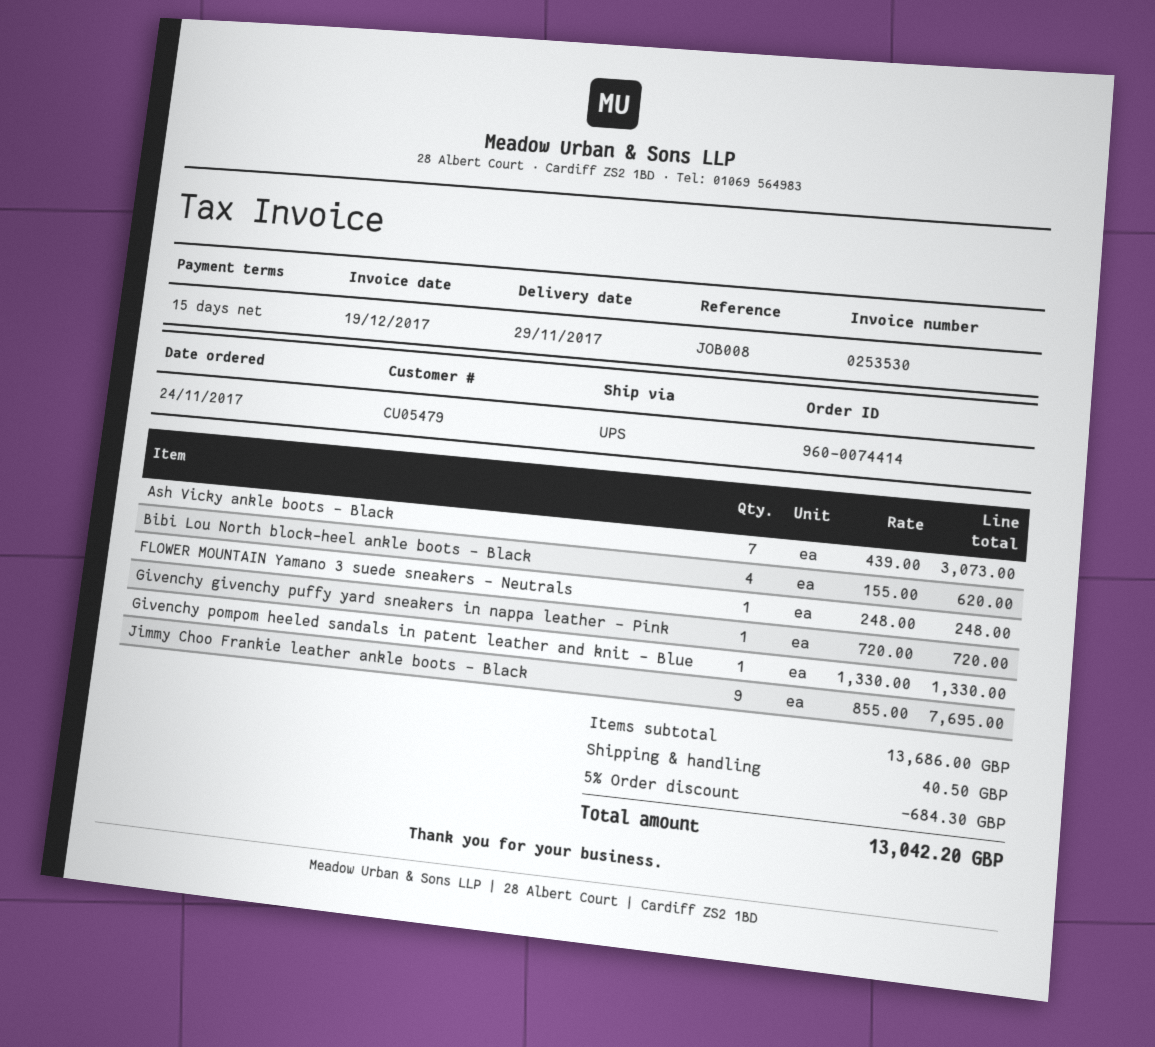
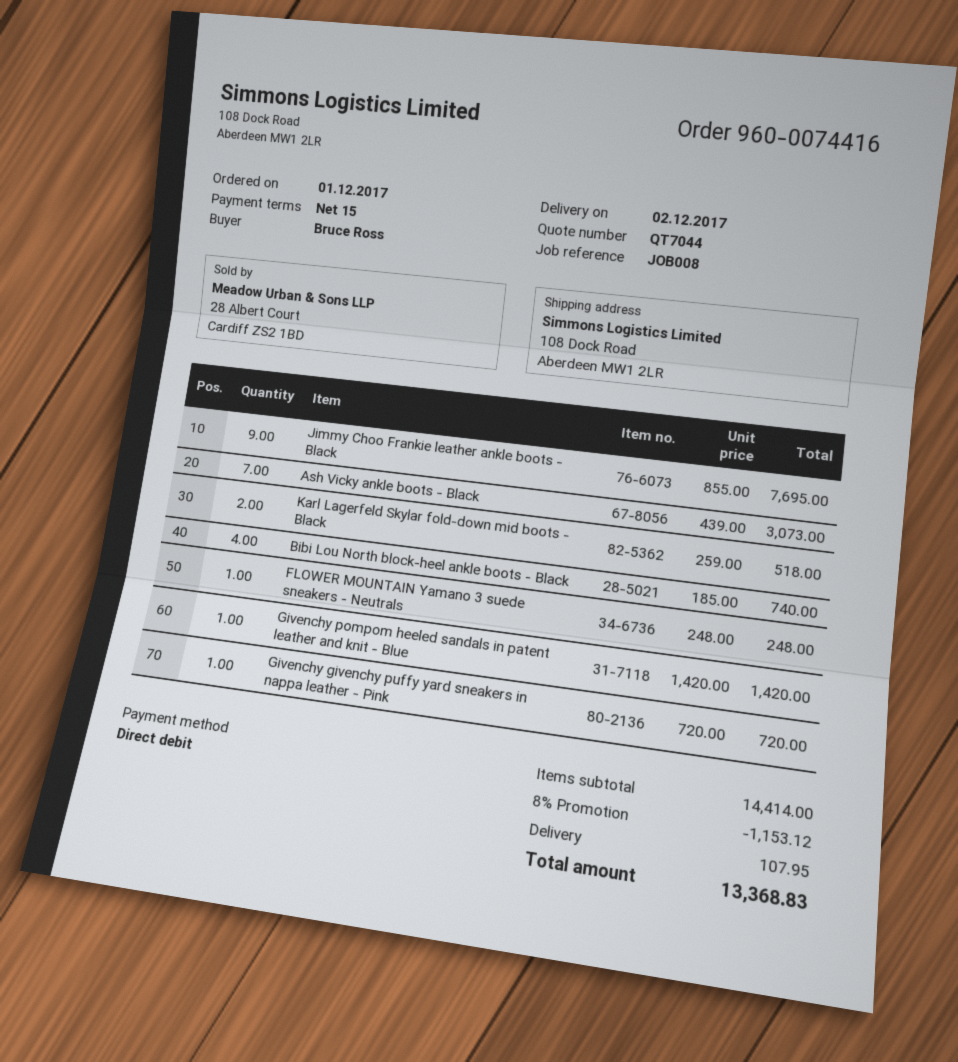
order number: 960-0074414 -> 960-0074416
order date: 2017-11-24 -> 2017-12-01
delivery date: 2017-11-29 -> 2017-12-02
Bibi Lou North block-heel ankle boots - Black: 4 x 155.00 = 620.00 -> 4 x 185.00 = 740.00
Givenchy pompom heeled sandals in patent leather and knit - Blue: 1 x 1330.00 = 1330.00 -> 1 x 1420.00 = 1420.00
Karl Lagerfeld Skylar fold-down mid boots - Black: none -> 2 x 259.00 = 518.00
subtotal: 13686.00 -> 14414.00
discount: 5% = 684.30 -> 8% = 1153.12
shipping: 40.50 -> 107.95
total: 13042.20 -> 13368.83

